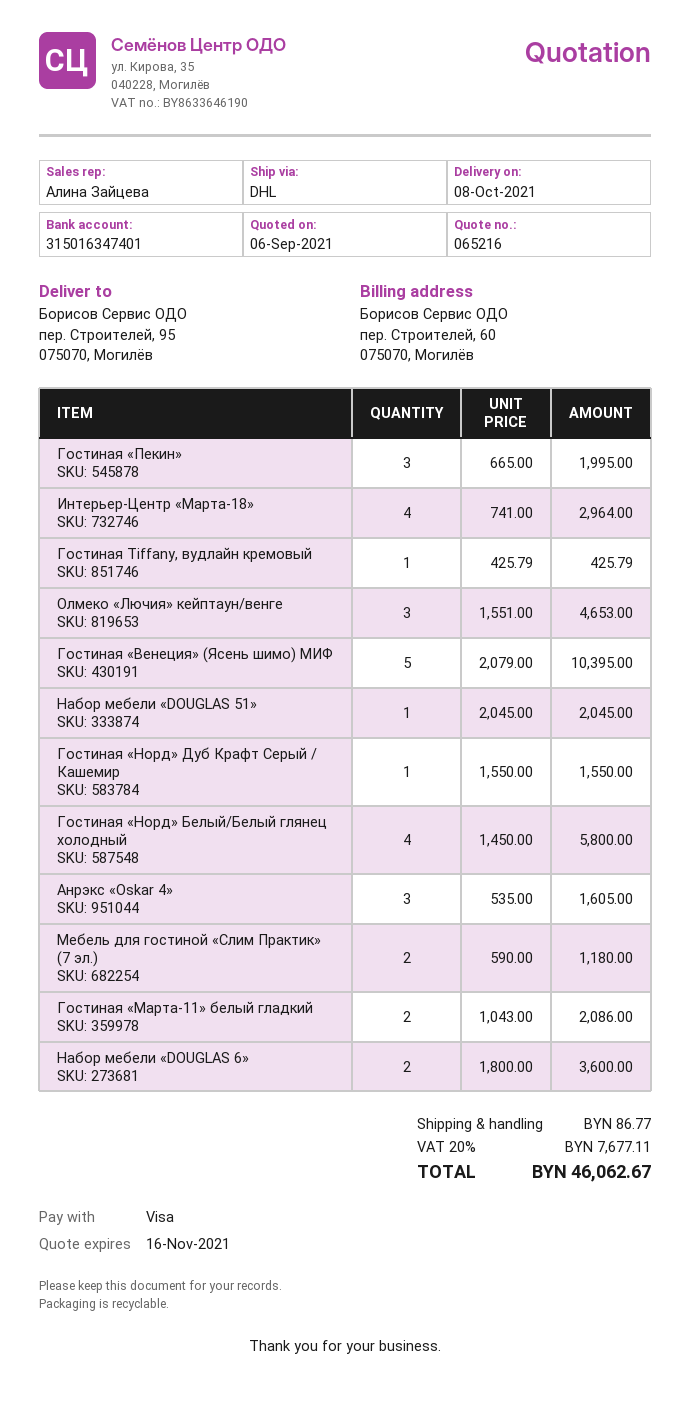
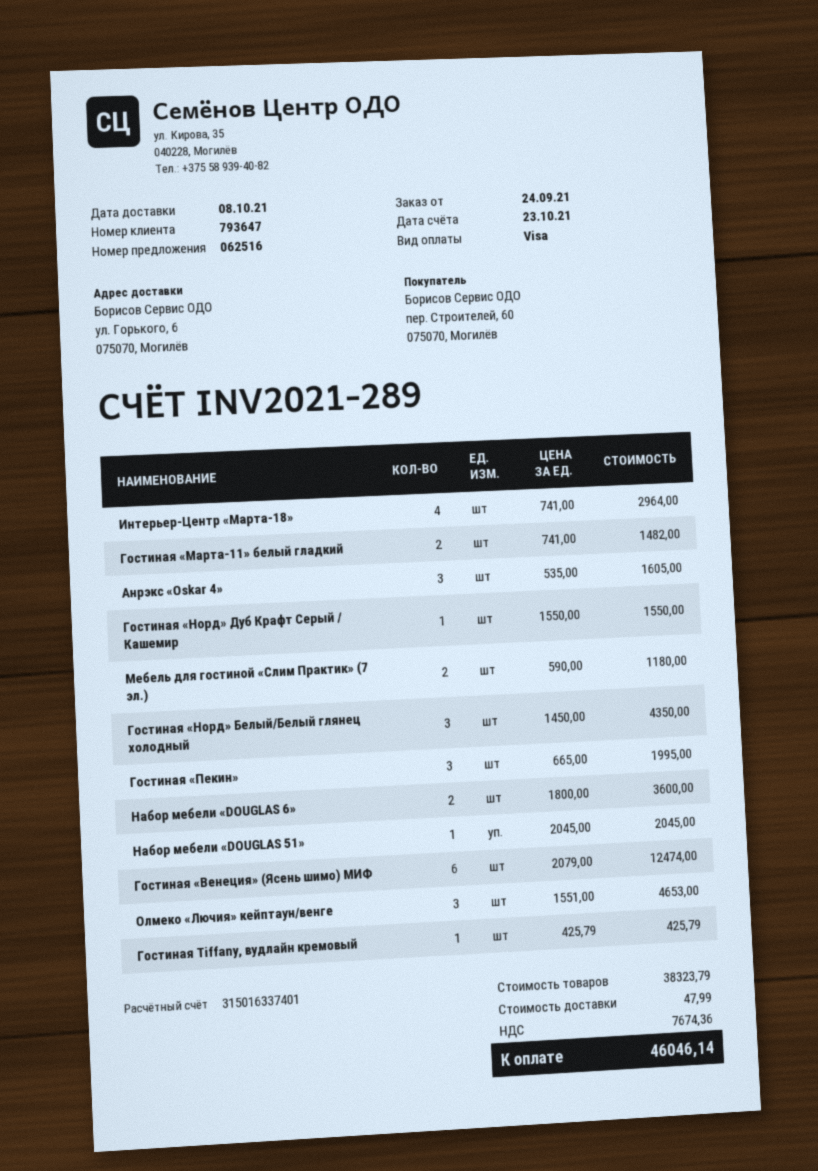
quote number: 065216 -> 062516
bank account: 315016347401 -> 315016337401
ship to: пер. Строителей, 95, 075070, Могилёв -> ул. Горького, 6, 075070, Могилёв
Гостиная «Венеция» (Ясень шимо) МИФ: 5 x 2079.00 = 10395.00 -> 6 x 2079.00 = 12474.00
Гостиная «Норд» Белый/Белый глянец холодный: 4 x 1450.00 = 5800.00 -> 3 x 1450.00 = 4350.00
Гостиная «Марта-11» белый гладкий: 2 x 1043.00 = 2086.00 -> 2 x 741.00 = 1482.00
shipping: 86.77 -> 47.99
tax: 7677.11 -> 7674.36
total: 46062.67 -> 46046.14

